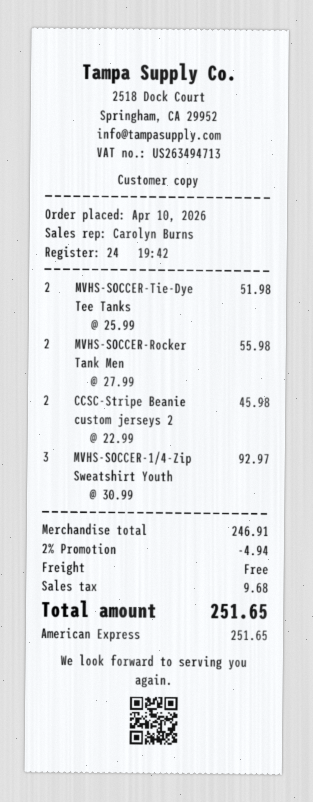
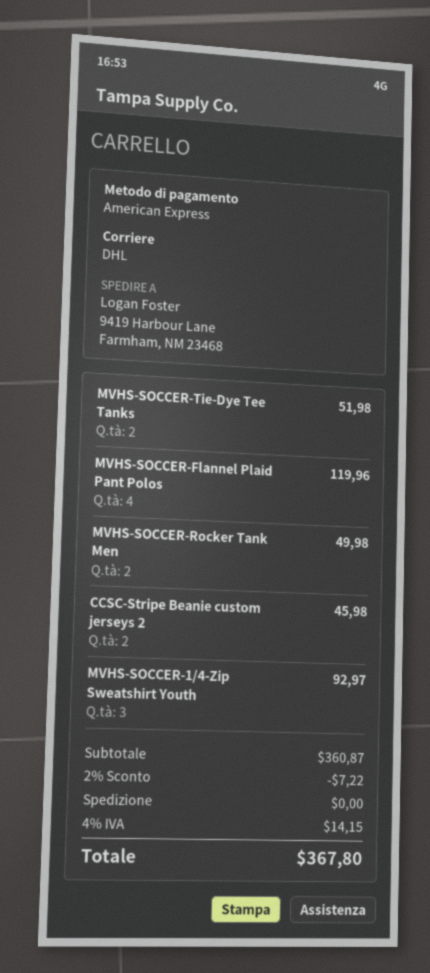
MVHS-SOCCER-Rocker Tank Men: 2 for 55.98 -> 2 for 49.98
MVHS-SOCCER-Flannel Plaid Pant Polos: none -> 4 for 119.96
subtotal: 246.91 -> 360.87
discount: 2% = 4.94 -> 2% = 7.22
tax: 9.68 -> 14.15
total: 251.65 -> 367.80

